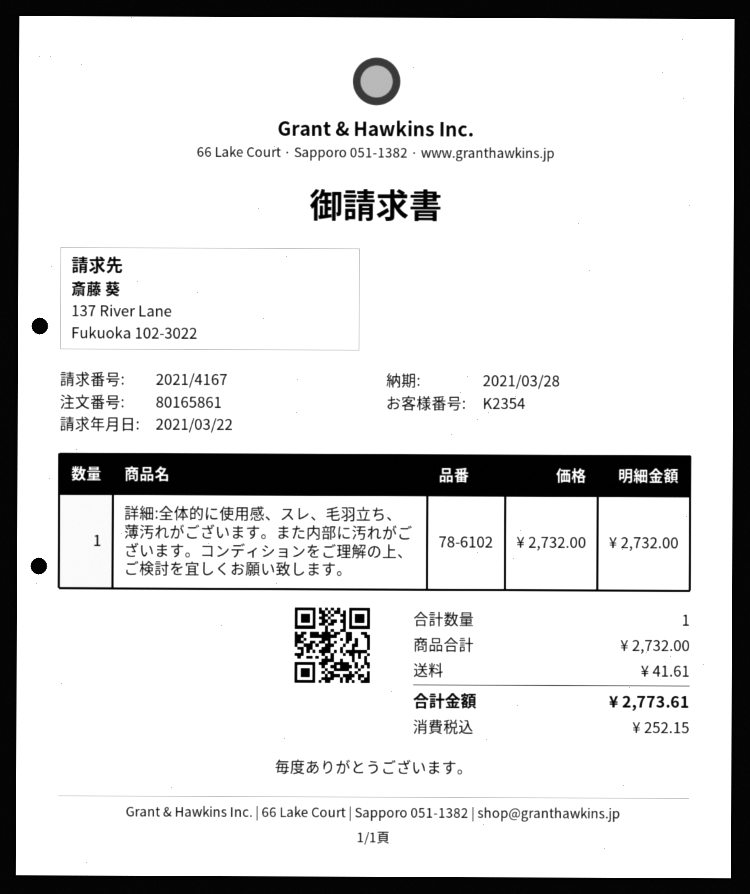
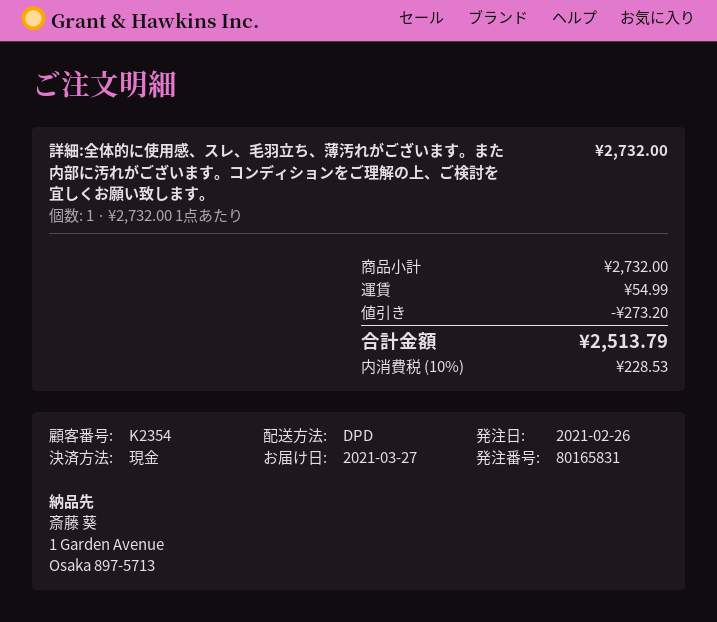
order number: 80165861 -> 80165831
delivery date: 2021-03-28 -> 2021-03-27
discount: none -> 273.20
shipping: 41.61 -> 54.99
tax: 252.15 -> 228.53
total: 2773.61 -> 2513.79

